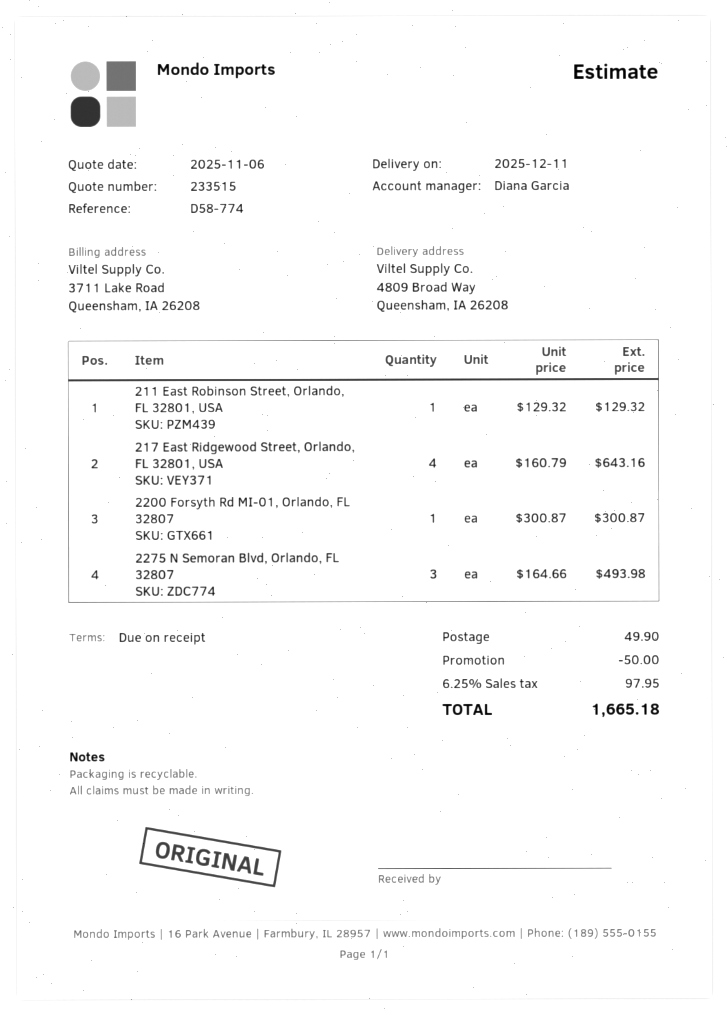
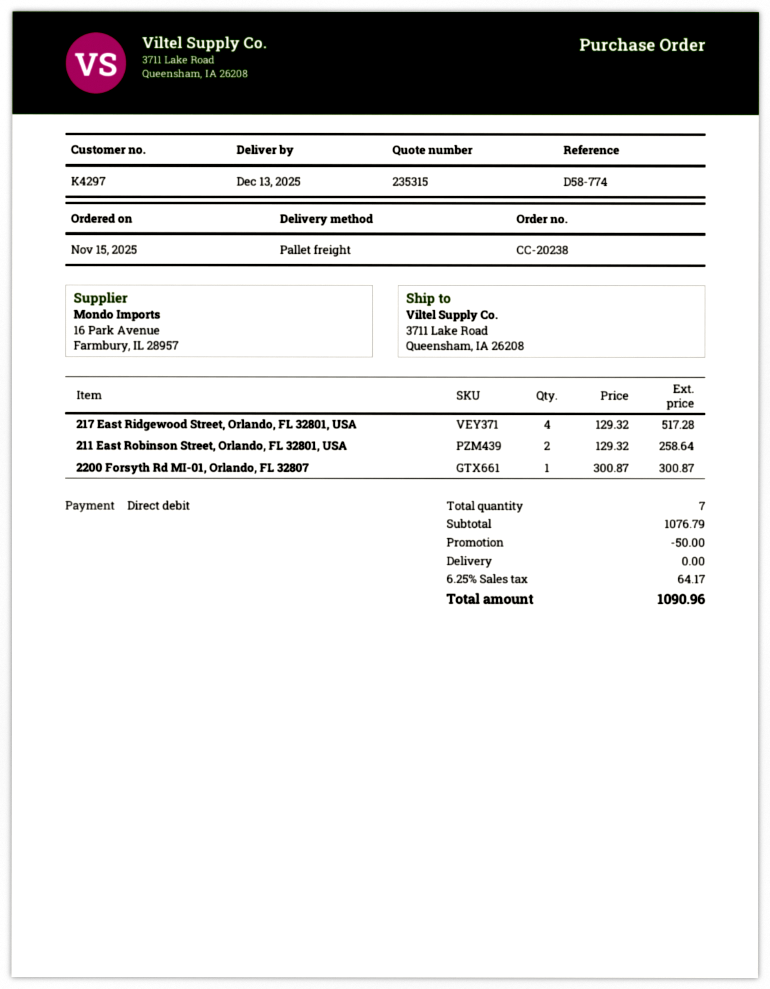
quote number: 233515 -> 235315
delivery date: 2025-12-11 -> 2025-12-13
ship to: 4809 Broad Way, Queensham, IA 26208 -> 3711 Lake Road, Queensham, IA 26208
211 East Robinson Street, Orlando, FL 32801, USA: 1 x 129.32 = 129.32 -> 2 x 129.32 = 258.64
217 East Ridgewood Street, Orlando, FL 32801, USA: 4 x 160.79 = 643.16 -> 4 x 129.32 = 517.28
2275 N Semoran Blvd, Orlando, FL 32807: 3 x 164.66 = 493.98 -> none
shipping: 49.90 -> 0.00
tax: 6.25% = 97.95 -> 6.25% = 64.17
total: 1665.18 -> 1090.96

